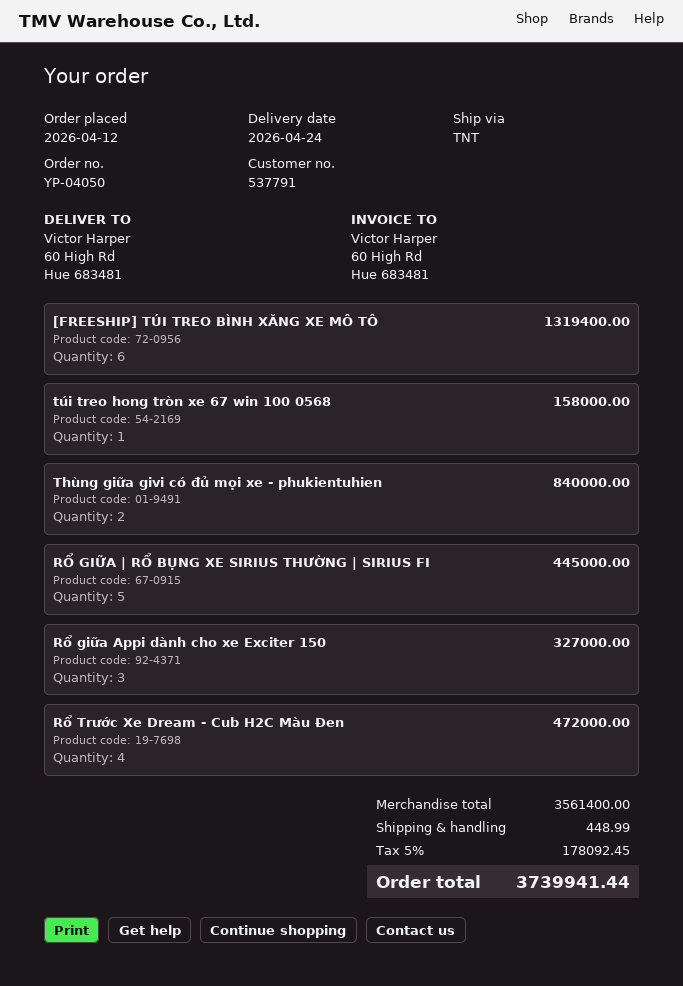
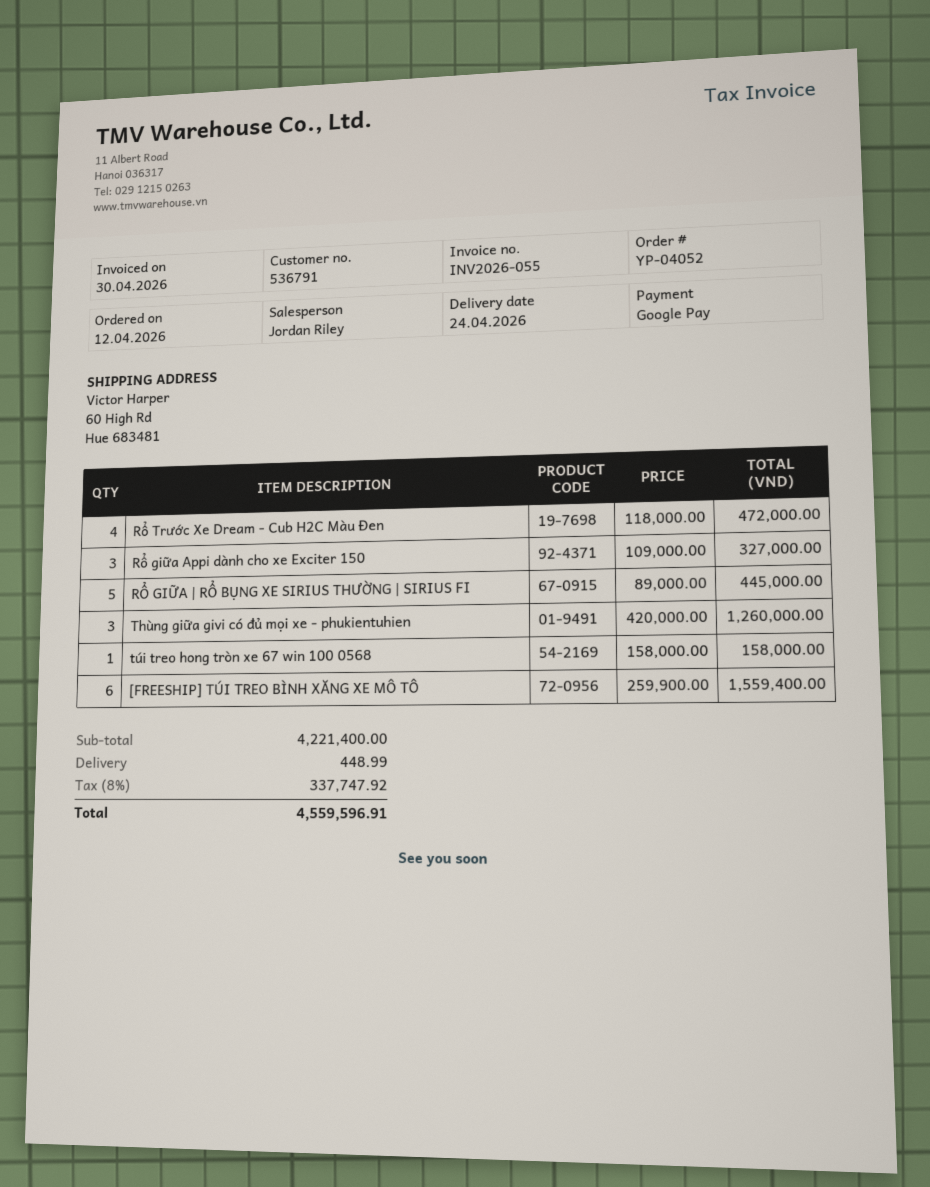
order number: YP-04050 -> YP-04052
customer number: 537791 -> 536791
[FREESHIP] TÚI TREO BÌNH XĂNG XE MÔ TÔ: 6 for 1319400.00 -> 6 for 1559400.00
Thùng giữa givi có đủ mọi xe - phukientuhien: 2 for 840000.00 -> 3 for 1260000.00
subtotal: 3561400.00 -> 4221400.00
tax: 5% = 178092.45 -> 8% = 337747.92
total: 3739941.44 -> 4559596.91

